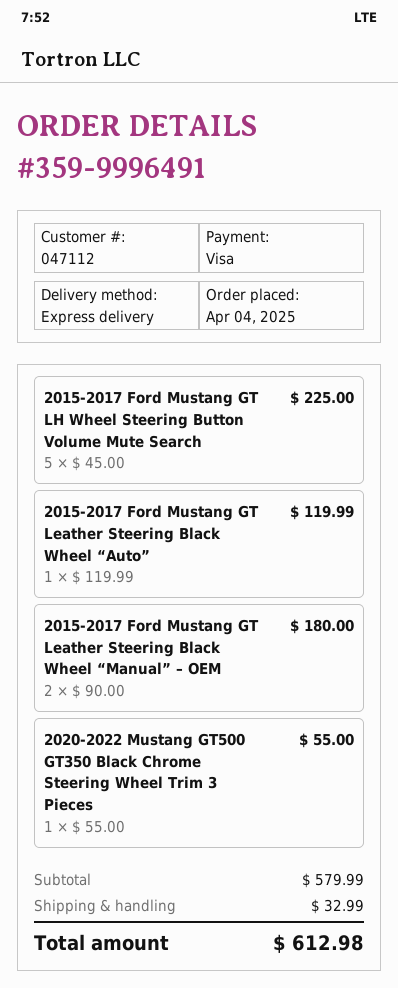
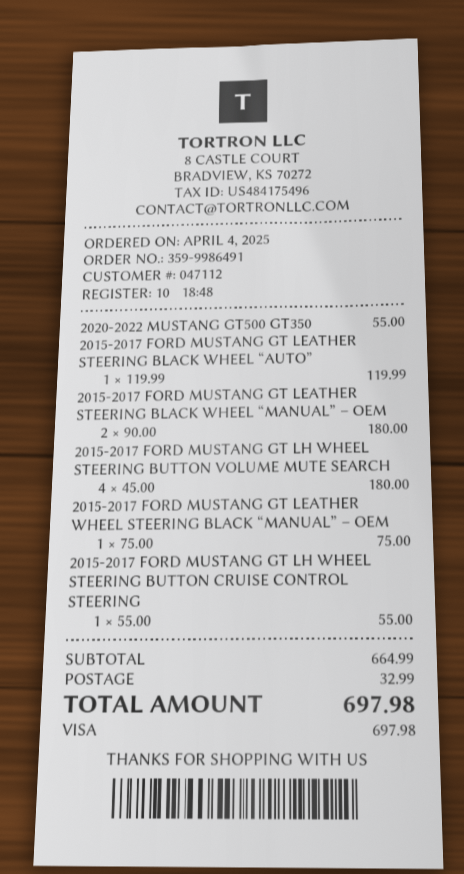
order number: 359-9996491 -> 359-9986491
2015-2017 Ford Mustang GT LH Wheel Steering Button Volume Mute Search: 5 x 45.00 = 225.00 -> 4 x 45.00 = 180.00
2015-2017 FORD MUSTANG GT LEATHER WHEEL STEERING BLACK “MANUAL” – OEM: none -> 1 x 75.00 = 75.00
2015-2017 FORD MUSTANG GT LH WHEEL STEERING BUTTON CRUISE CONTROL STEERING: none -> 1 x 55.00 = 55.00
subtotal: 579.99 -> 664.99
total: 612.98 -> 697.98

